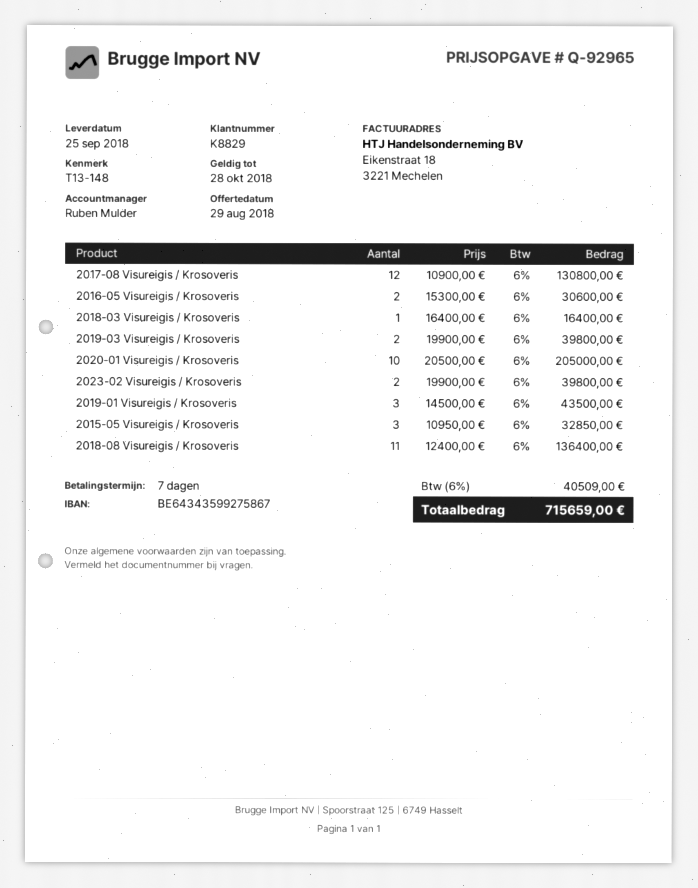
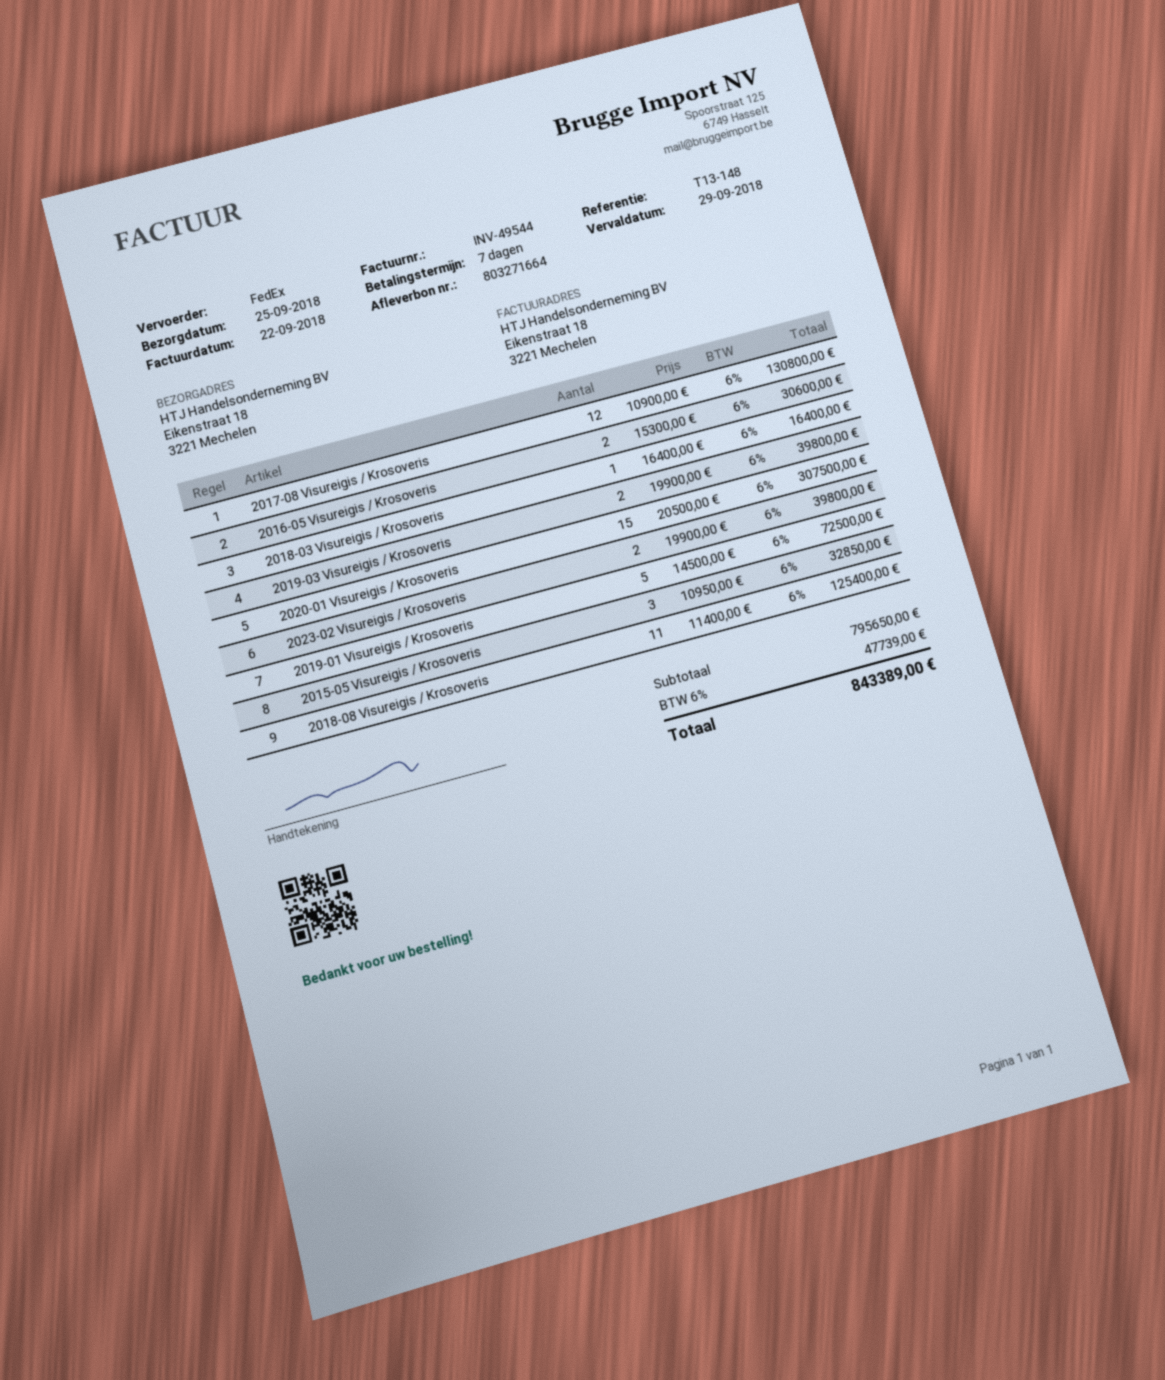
2020-01 Visureigis / Krosoveris: 10 x 20500.00 = 205000.00 -> 15 x 20500.00 = 307500.00
2019-01 Visureigis / Krosoveris: 3 x 14500.00 = 43500.00 -> 5 x 14500.00 = 72500.00
2018-08 Visureigis / Krosoveris: 11 x 12400.00 = 136400.00 -> 11 x 11400.00 = 125400.00
tax: 6% = 40509.00 -> 6% = 47739.00
total: 715659.00 -> 843389.00

